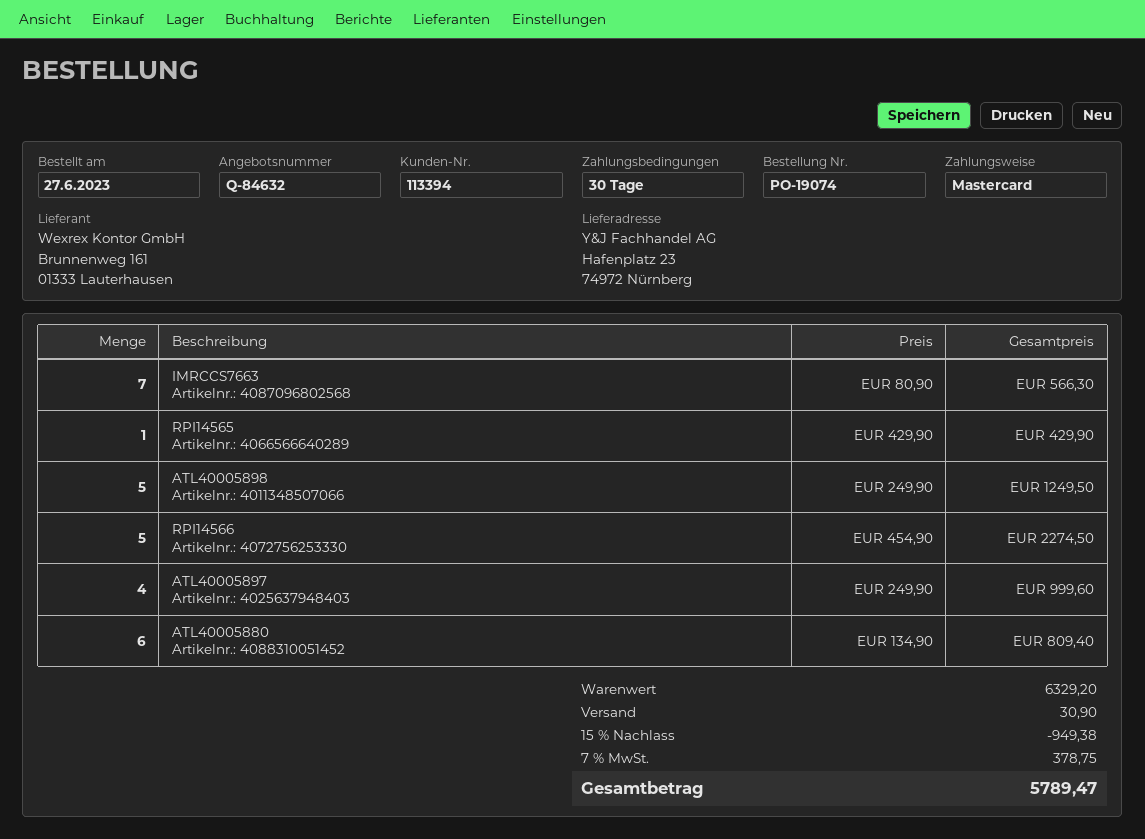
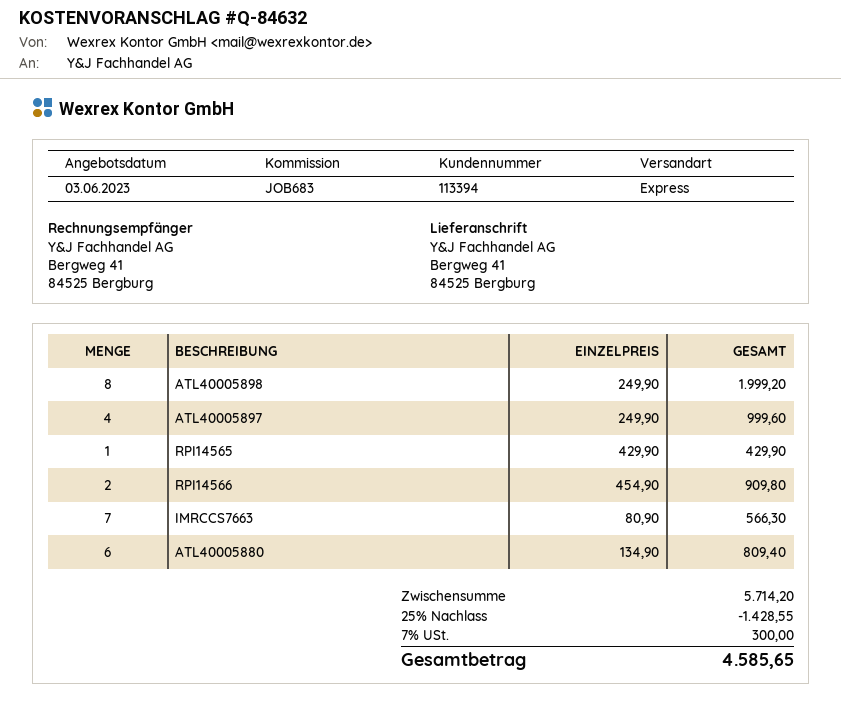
ship to: Hafenplatz 23, 74972 Nürnberg -> Bergweg 41, 84525 Bergburg
ATL40005898: 5 x 249.90 = 1249.50 -> 8 x 249.90 = 1999.20
RPI14566: 5 x 454.90 = 2274.50 -> 2 x 454.90 = 909.80
subtotal: 6329.20 -> 5714.20
discount: 15% = 949.38 -> 25% = 1428.55
shipping: 30.90 -> none
tax: 7% = 378.75 -> 7% = 300.00
total: 5789.47 -> 4585.65

